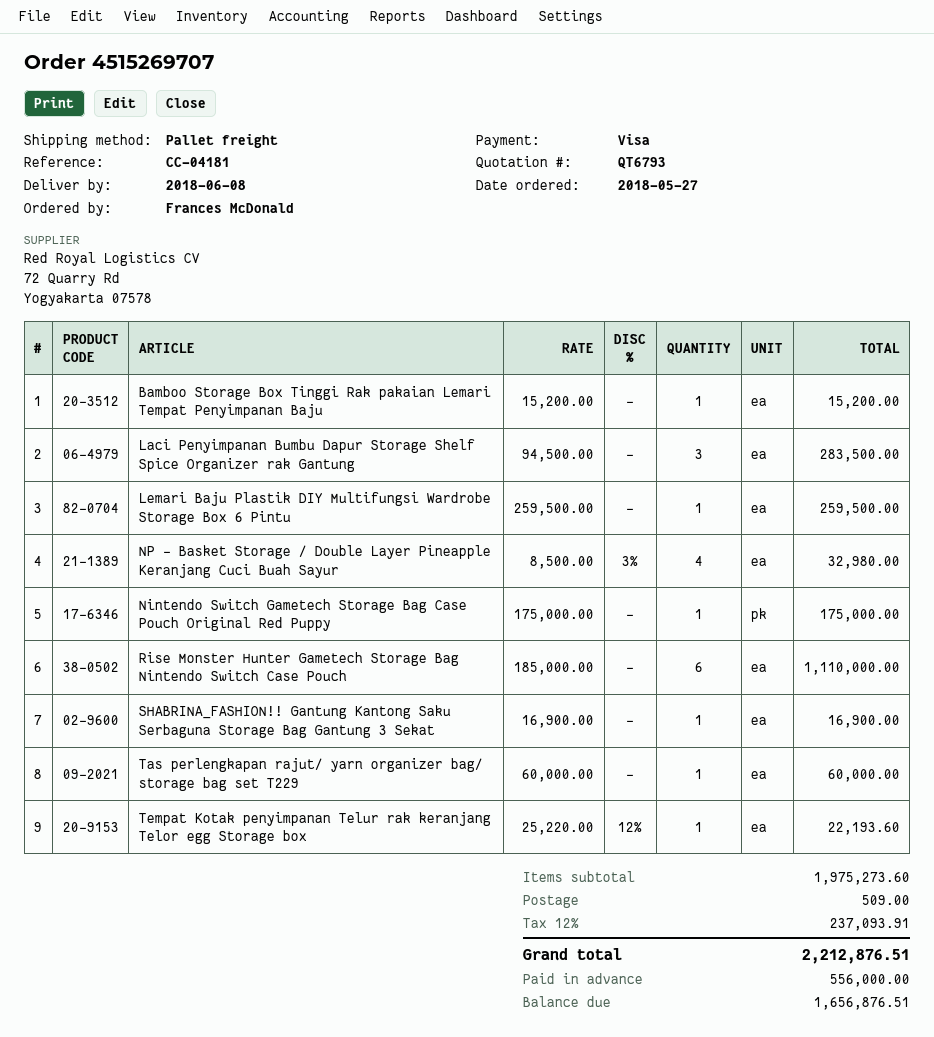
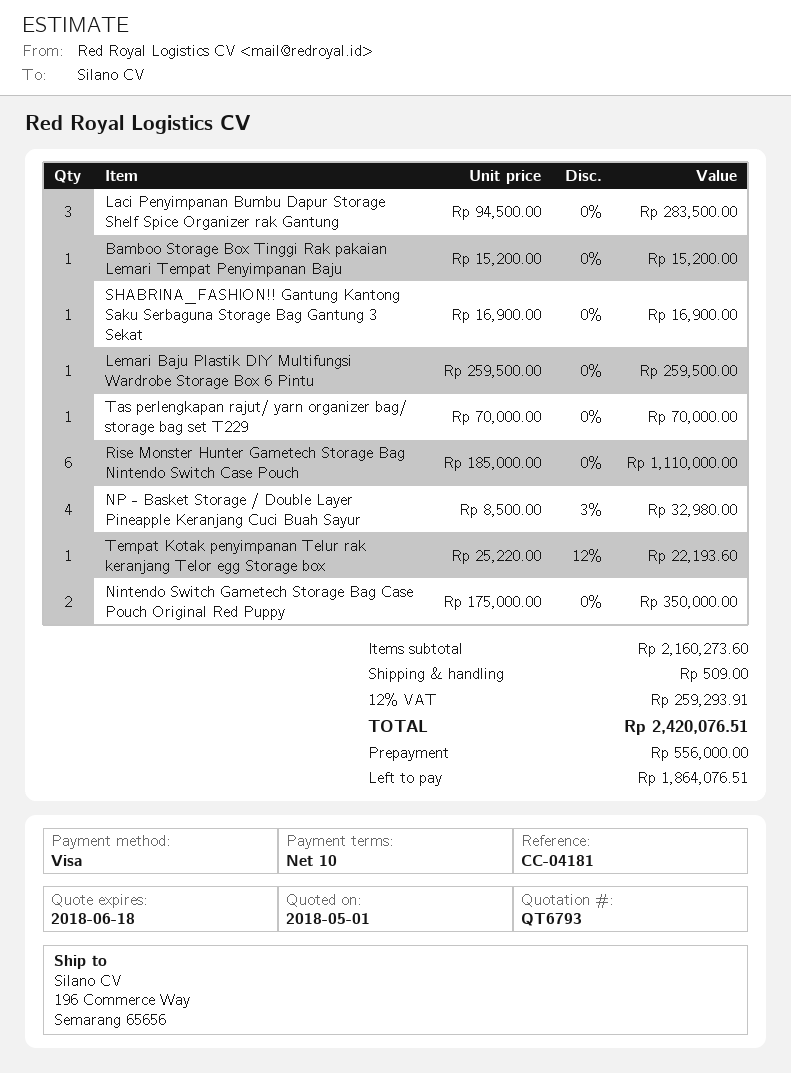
Nintendo Switch Gametech Storage Bag Case Pouch Original Red Puppy: 1 x 175000.00 = 175000.00 -> 2 x 175000.00 = 350000.00
Tas perlengkapan rajut/ yarn organizer bag/ storage bag set T229: 1 x 60000.00 = 60000.00 -> 1 x 70000.00 = 70000.00
subtotal: 1975273.60 -> 2160273.60
tax: 12% = 237093.91 -> 12% = 259293.91
total: 2212876.51 -> 2420076.51
balance: 1656876.51 -> 1864076.51

